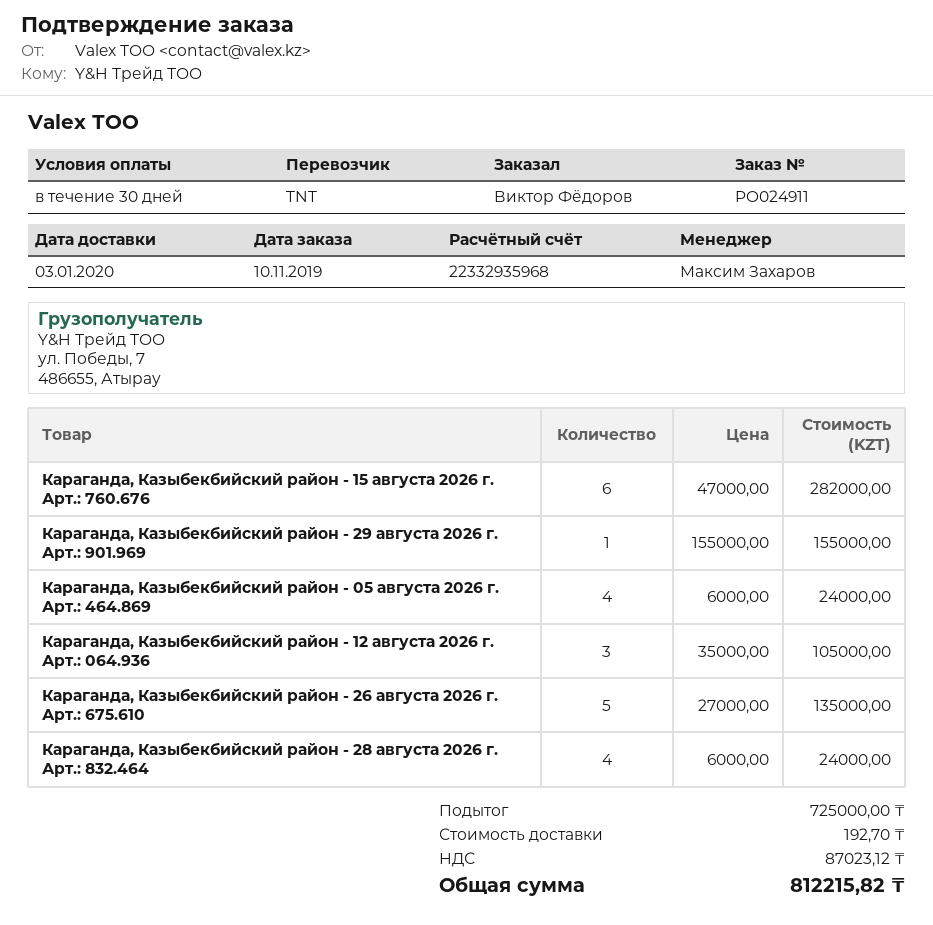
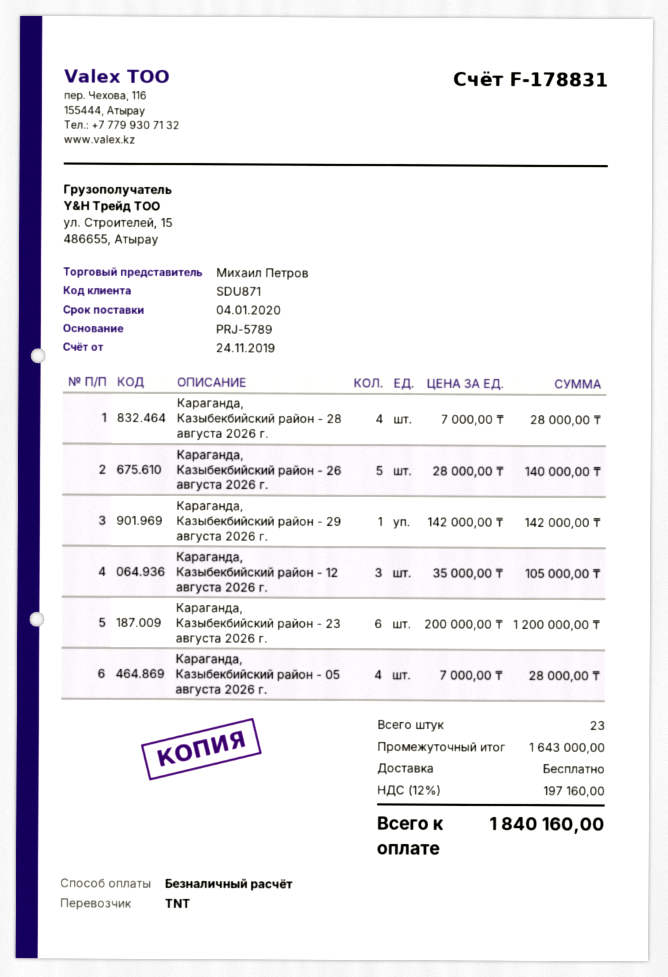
delivery date: 2020-01-03 -> 2020-01-04
sales rep: Максим Захаров -> Михаил Петров
ship to: ул. Победы, 7, 486655, Атырау -> ул. Строителей, 15, 486655, Атырау
Караганда, Казыбекбийский район - 15 августа 2026 г.: 6 x 47000.00 = 282000.00 -> none
Караганда, Казыбекбийский район - 29 августа 2026 г.: 1 x 155000.00 = 155000.00 -> 1 x 142000.00 = 142000.00
Караганда, Казыбекбийский район - 05 августа 2026 г.: 4 x 6000.00 = 24000.00 -> 4 x 7000.00 = 28000.00
Караганда, Казыбекбийский район - 26 августа 2026 г.: 5 x 27000.00 = 135000.00 -> 5 x 28000.00 = 140000.00
Караганда, Казыбекбийский район - 28 августа 2026 г.: 4 x 6000.00 = 24000.00 -> 4 x 7000.00 = 28000.00
Караганда, Казыбекбийский район - 23 августа 2026 г.: none -> 6 x 200000.00 = 1200000.00
subtotal: 725000.00 -> 1643000.00
shipping: 192.70 -> 0.00
tax: 87023.12 -> 197160.00
total: 812215.82 -> 1840160.00

